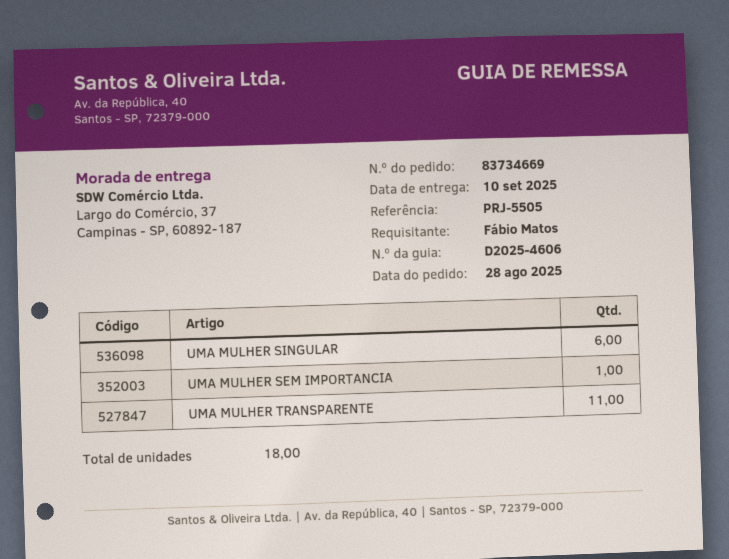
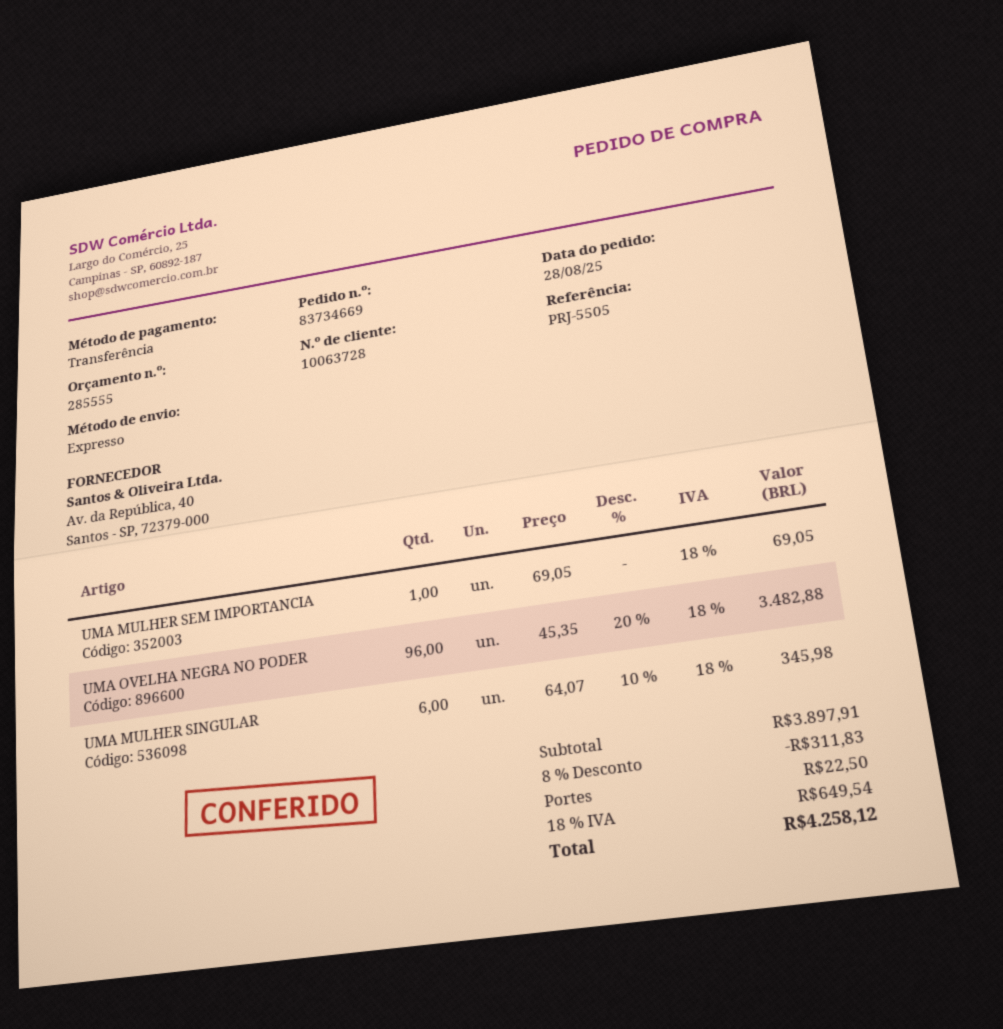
UMA MULHER TRANSPARENTE: 11 -> none
UMA OVELHA NEGRA NO PODER: none -> 96

